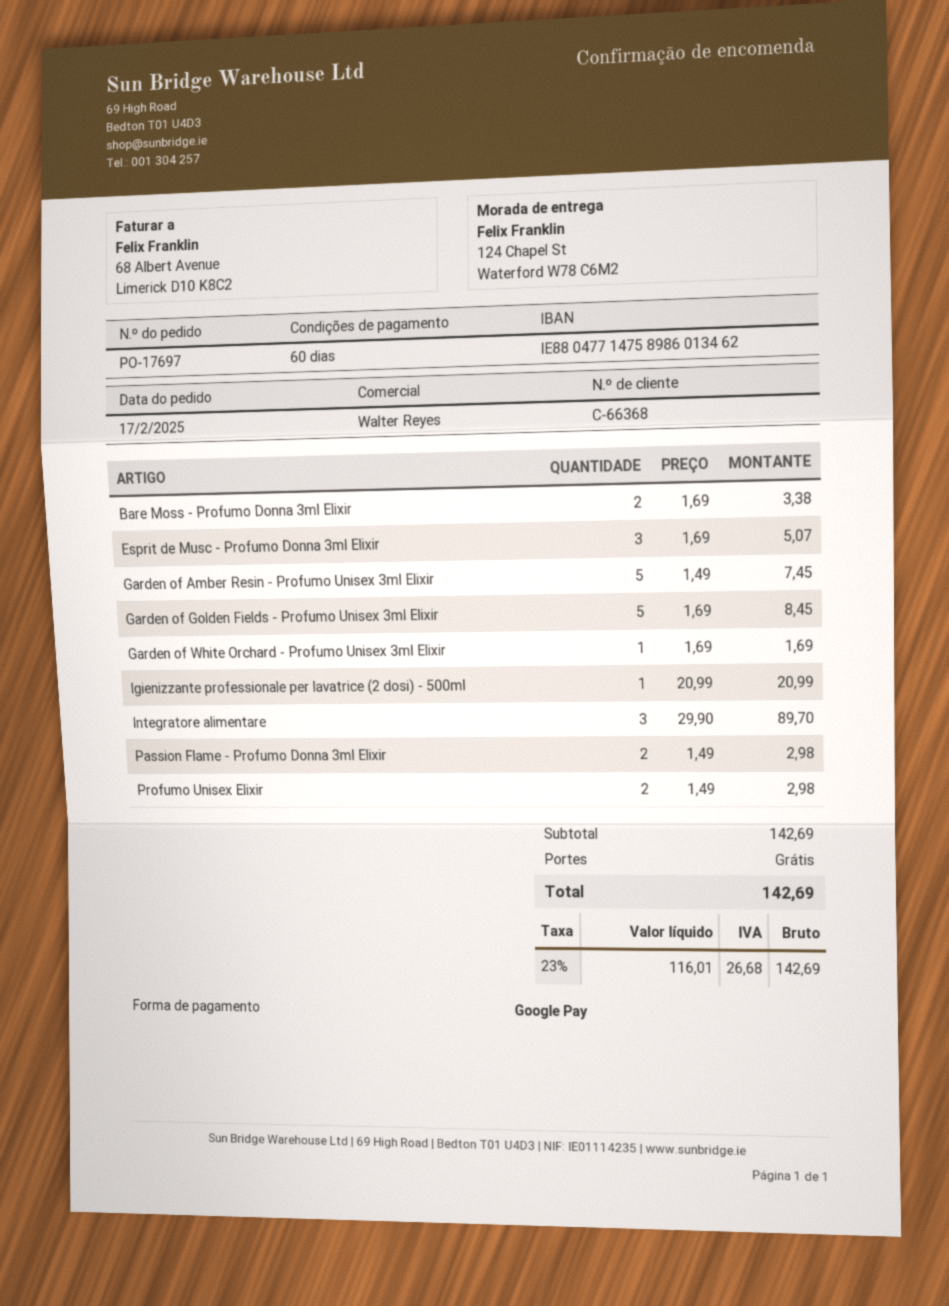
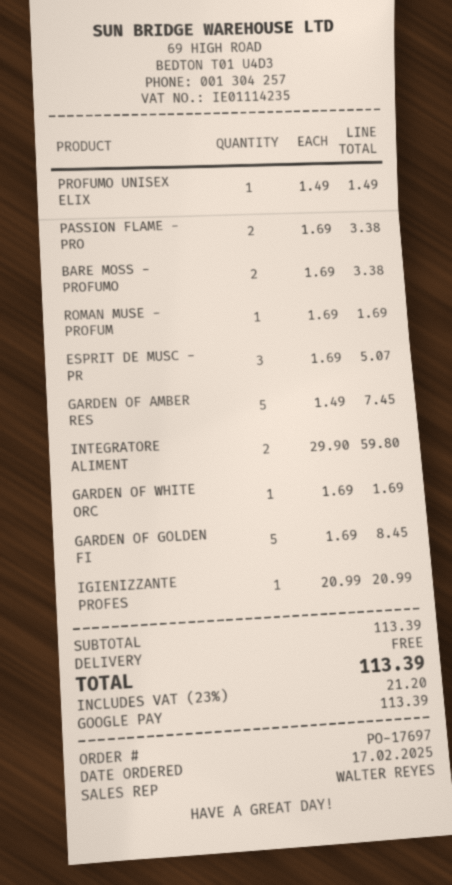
Integratore alimentare: 3 x 29.90 = 89.70 -> 2 x 29.90 = 59.80
Passion Flame - Profumo Donna 3ml Elixir: 2 x 1.49 = 2.98 -> 2 x 1.69 = 3.38
Profumo Unisex Elixir: 2 x 1.49 = 2.98 -> 1 x 1.49 = 1.49
ROMAN MUSE - PROFUM: none -> 1 x 1.69 = 1.69
subtotal: 142.69 -> 113.39
tax: 23% = 26.68 -> 23% = 21.20
total: 142.69 -> 113.39

